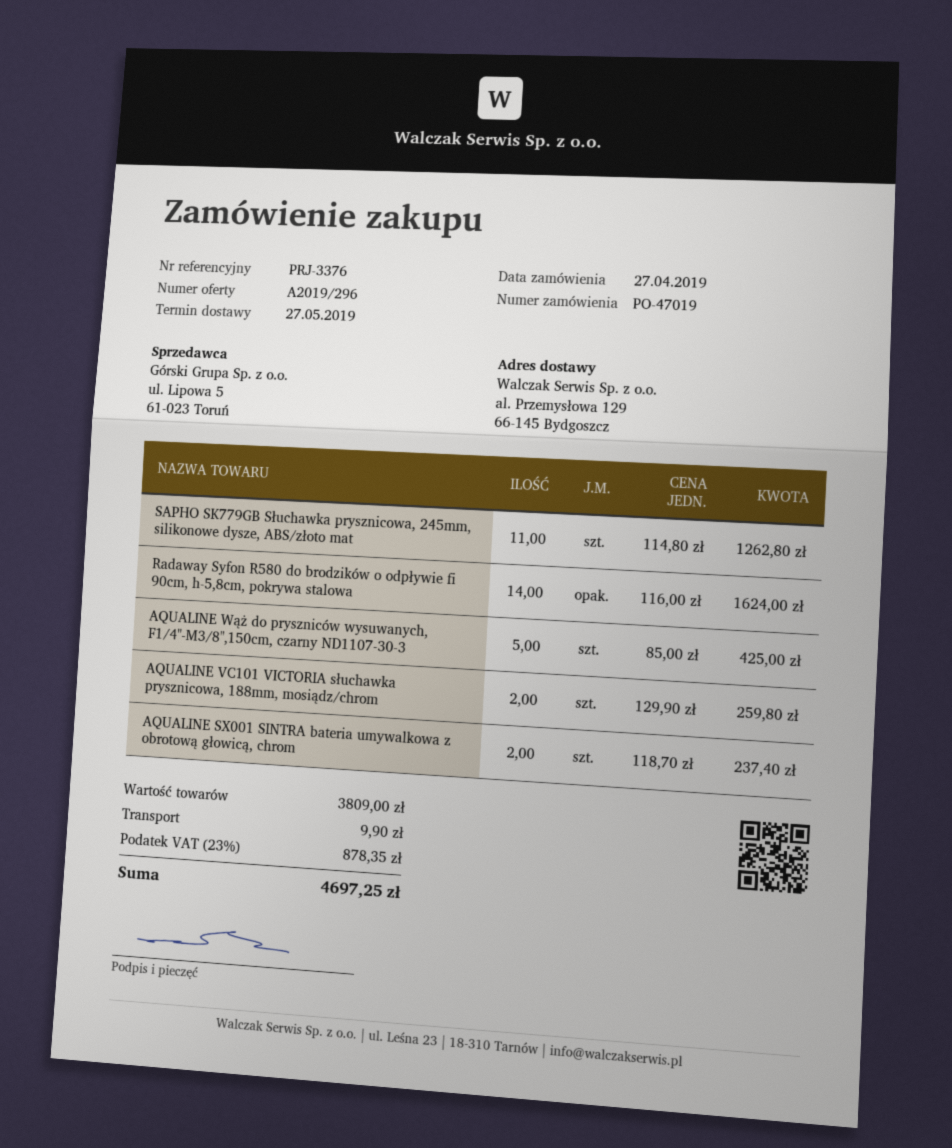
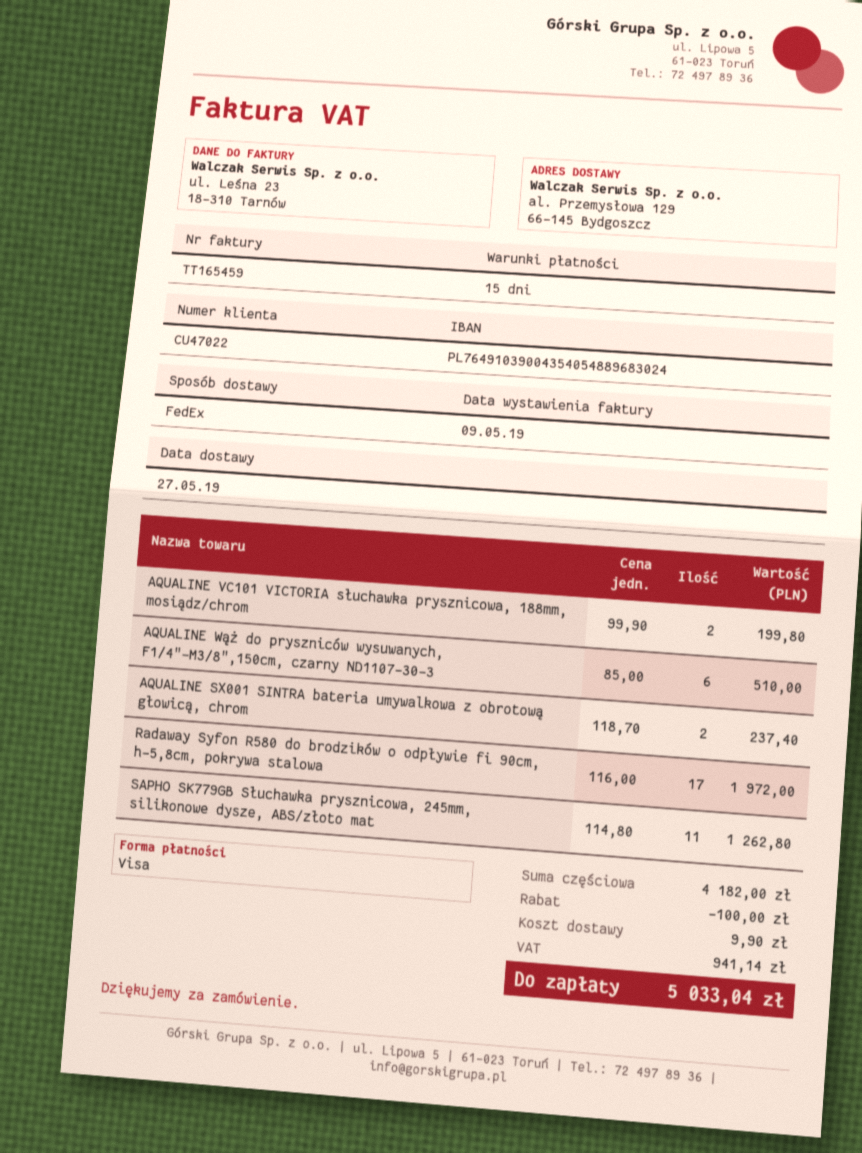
Radaway Syfon R580 do brodzików o odpływie fi 90cm, h-5,8cm, pokrywa stalowa: 14 x 116.00 = 1624.00 -> 17 x 116.00 = 1972.00
AQUALINE Wąż do pryszniców wysuwanych, F1/4"-M3/8",150cm, czarny ND1107-30-3: 5 x 85.00 = 425.00 -> 6 x 85.00 = 510.00
AQUALINE VC101 VICTORIA słuchawka prysznicowa, 188mm, mosiądz/chrom: 2 x 129.90 = 259.80 -> 2 x 99.90 = 199.80
subtotal: 3809.00 -> 4182.00
discount: none -> 100.00
tax: 878.35 -> 941.14
total: 4697.25 -> 5033.04

